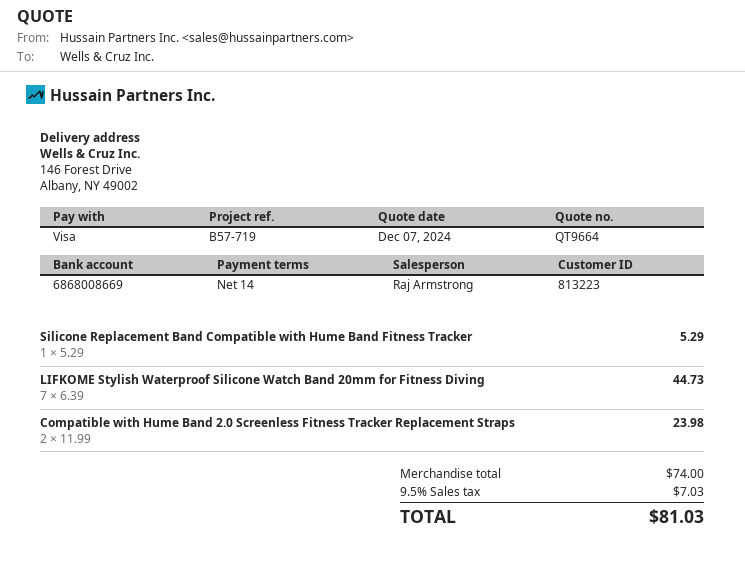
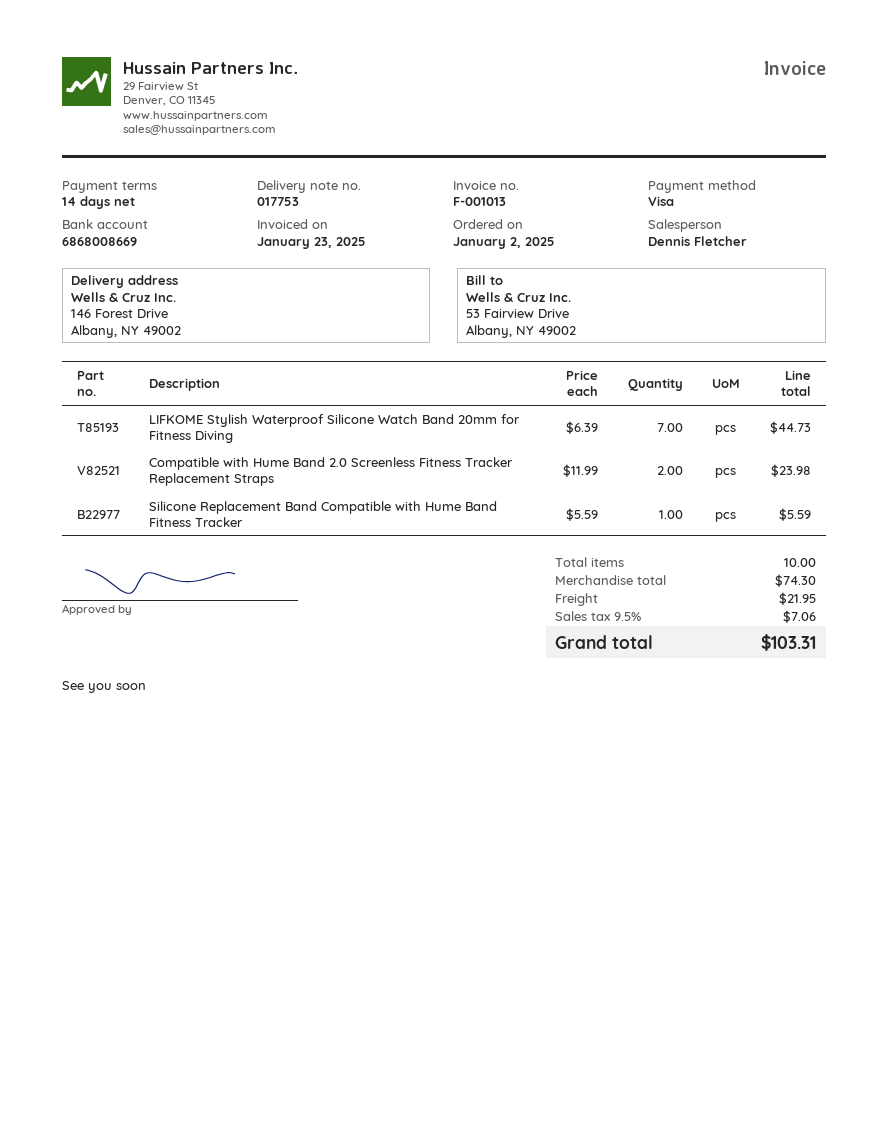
sales rep: Raj Armstrong -> Dennis Fletcher
Silicone Replacement Band Compatible with Hume Band Fitness Tracker: 1 x 5.29 = 5.29 -> 1 x 5.59 = 5.59
subtotal: 74.00 -> 74.30
shipping: none -> 21.95
tax: 9.5% = 7.03 -> 9.5% = 7.06
total: 81.03 -> 103.31

